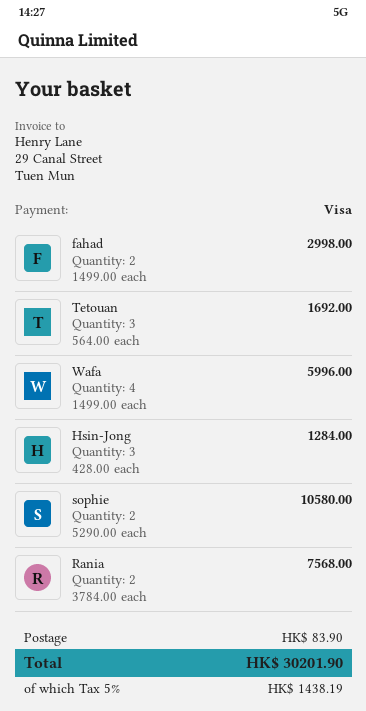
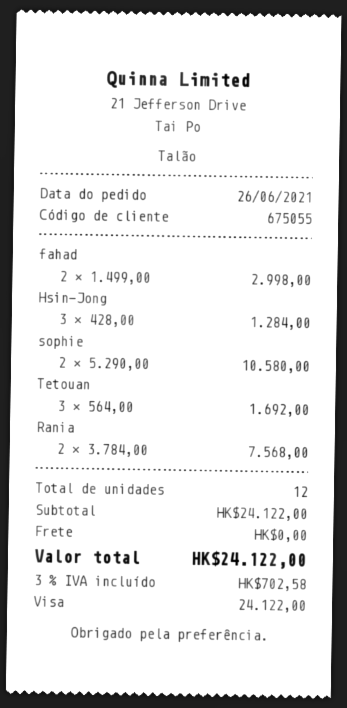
Wafa: 4 x 1499.00 = 5996.00 -> none
shipping: 83.90 -> 0.00
tax: 5% = 1438.19 -> 3% = 702.58
total: 30201.90 -> 24122.00

